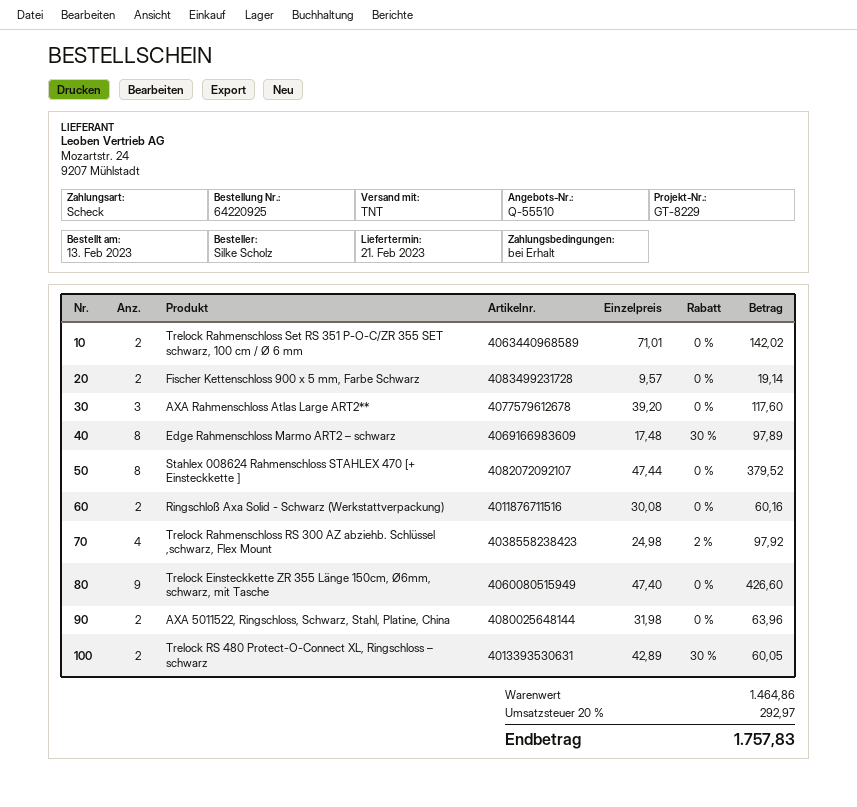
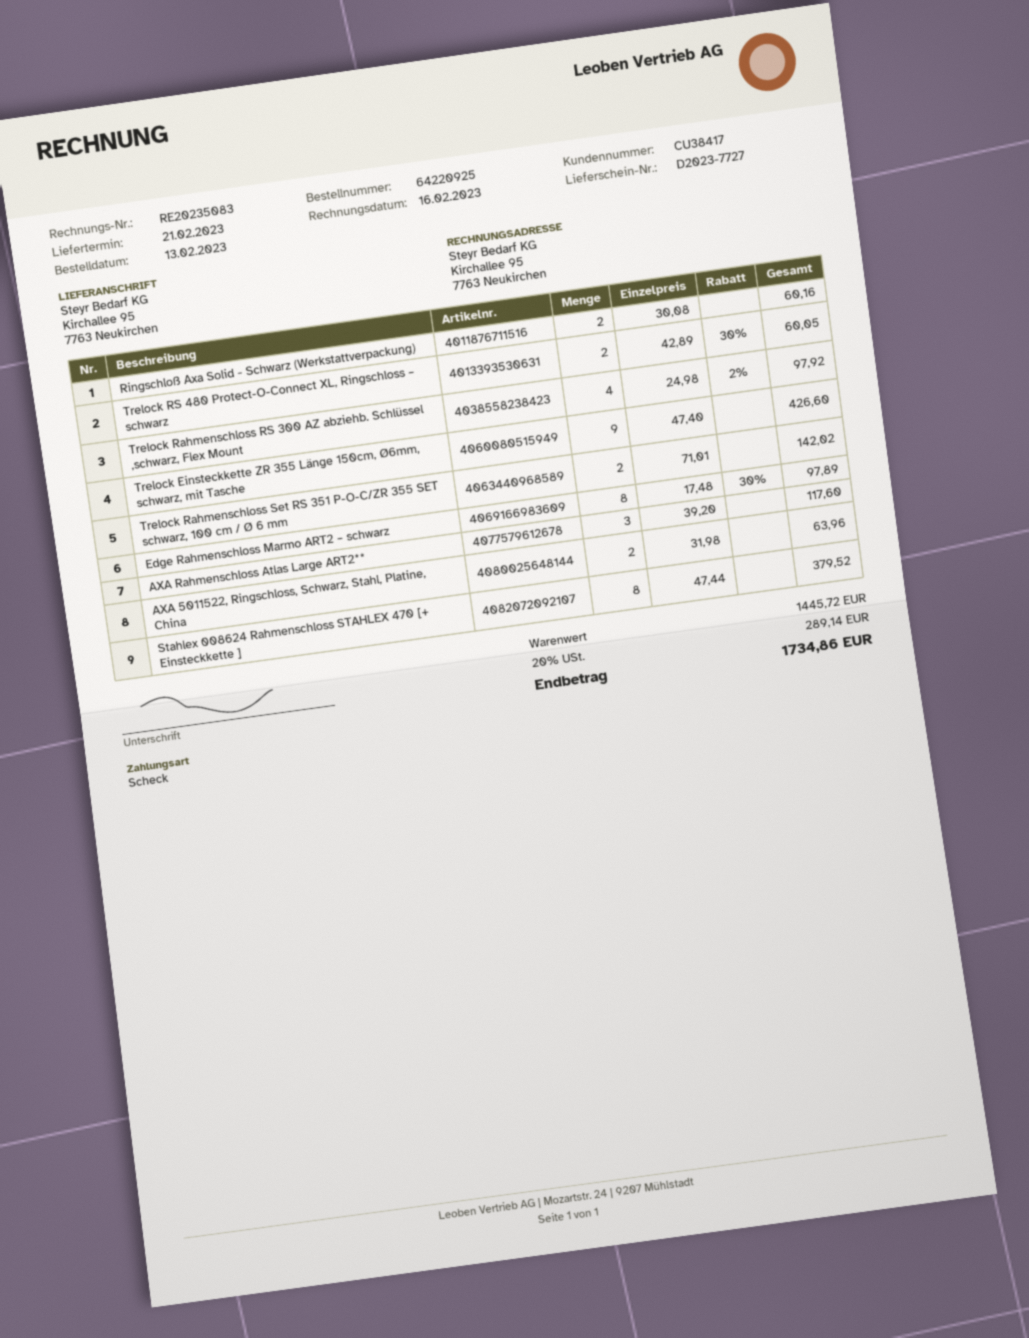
Fischer Kettenschloss 900 x 5 mm, Farbe Schwarz: 2 x 9.57 = 19.14 -> none
subtotal: 1464.86 -> 1445.72
tax: 20% = 292.97 -> 20% = 289.14
total: 1757.83 -> 1734.86

